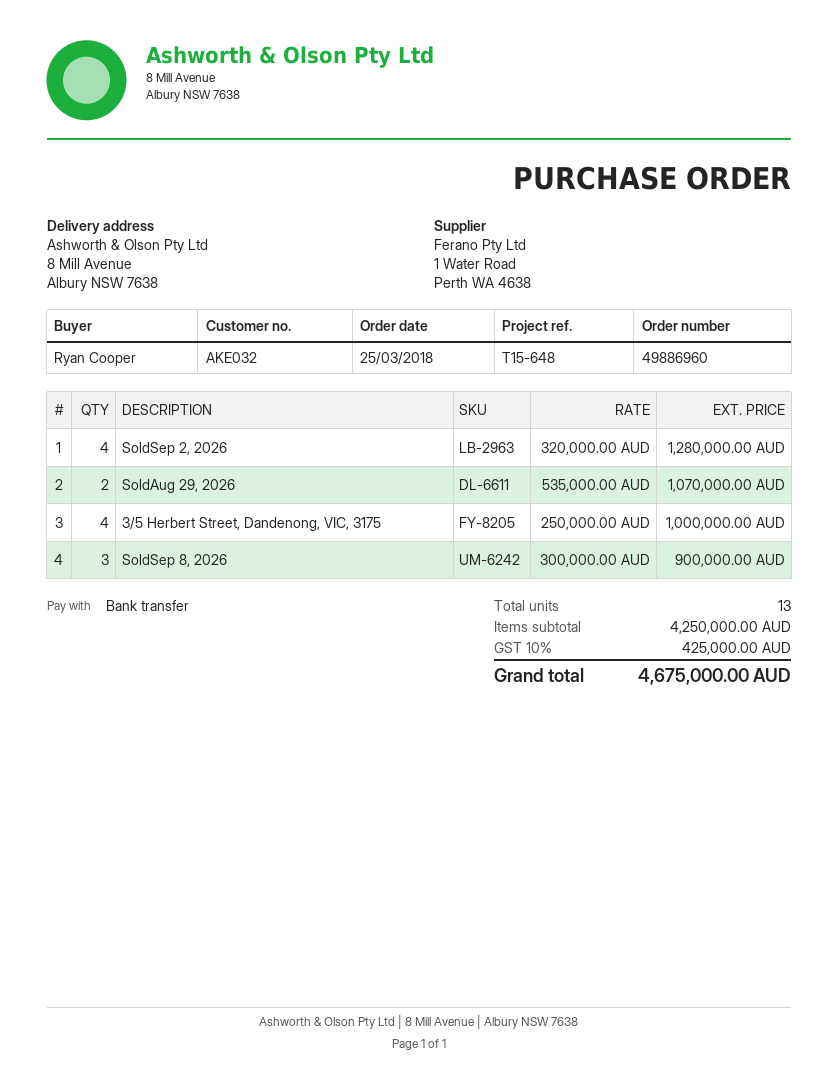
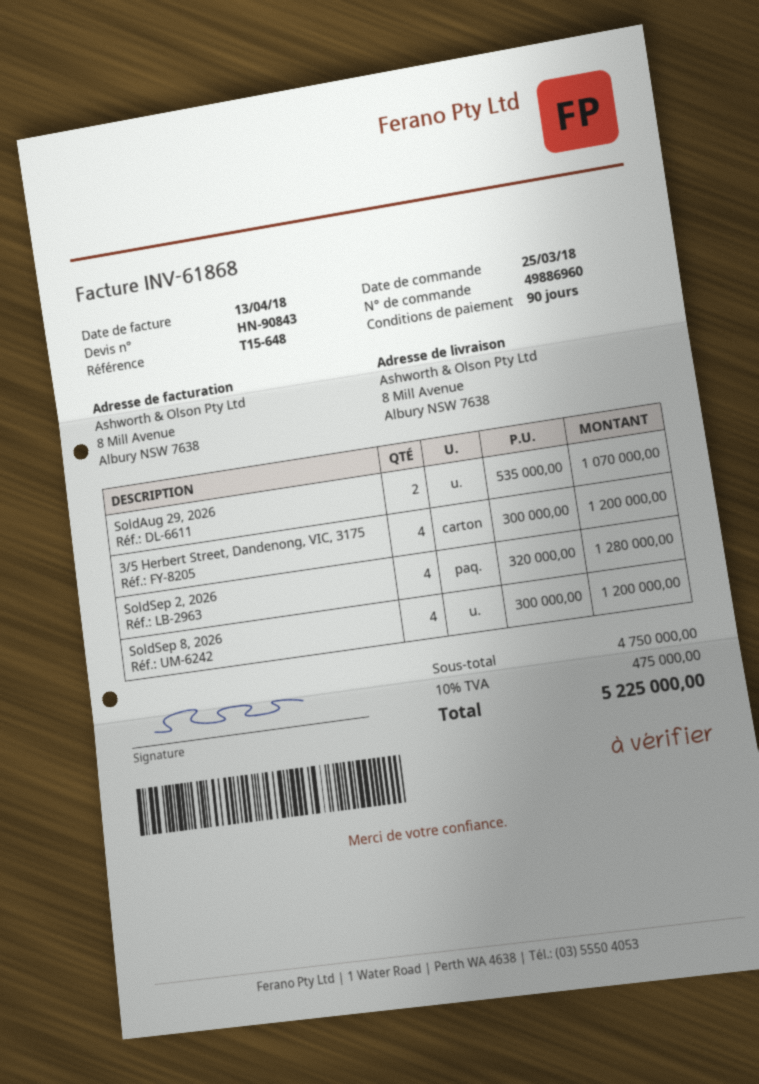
3/5 Herbert Street, Dandenong, VIC, 3175: 4 x 250000.00 = 1000000.00 -> 4 x 300000.00 = 1200000.00
SoldSep 8, 2026: 3 x 300000.00 = 900000.00 -> 4 x 300000.00 = 1200000.00
subtotal: 4250000.00 -> 4750000.00
tax: 10% = 425000.00 -> 10% = 475000.00
total: 4675000.00 -> 5225000.00

